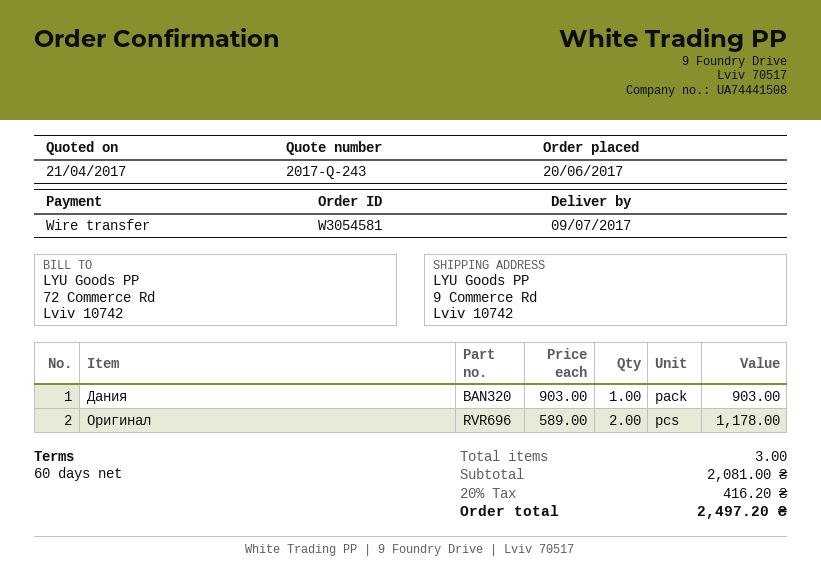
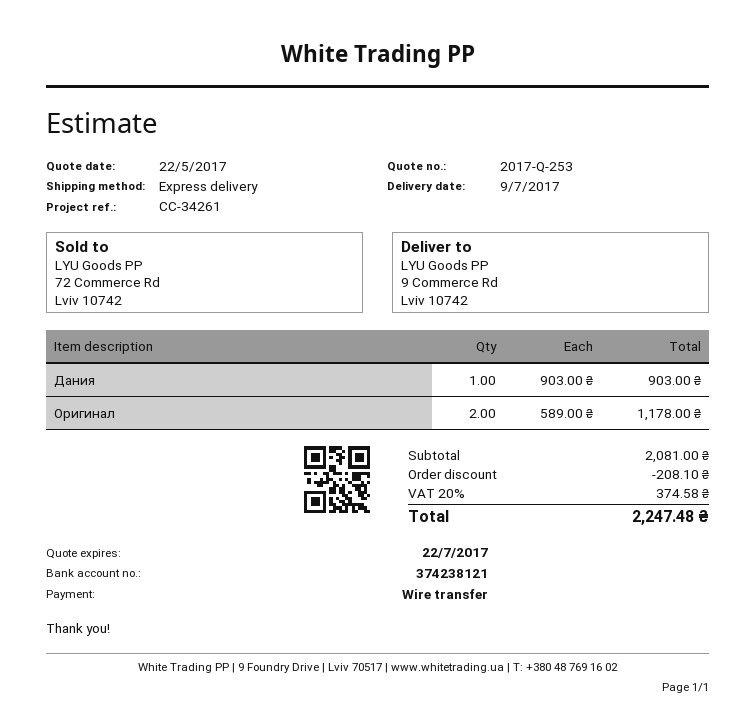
quote number: 2017-Q-243 -> 2017-Q-253
quote date: 2017-04-21 -> 2017-05-22
discount: none -> 208.10
tax: 20% = 416.20 -> 20% = 374.58
total: 2497.20 -> 2247.48

